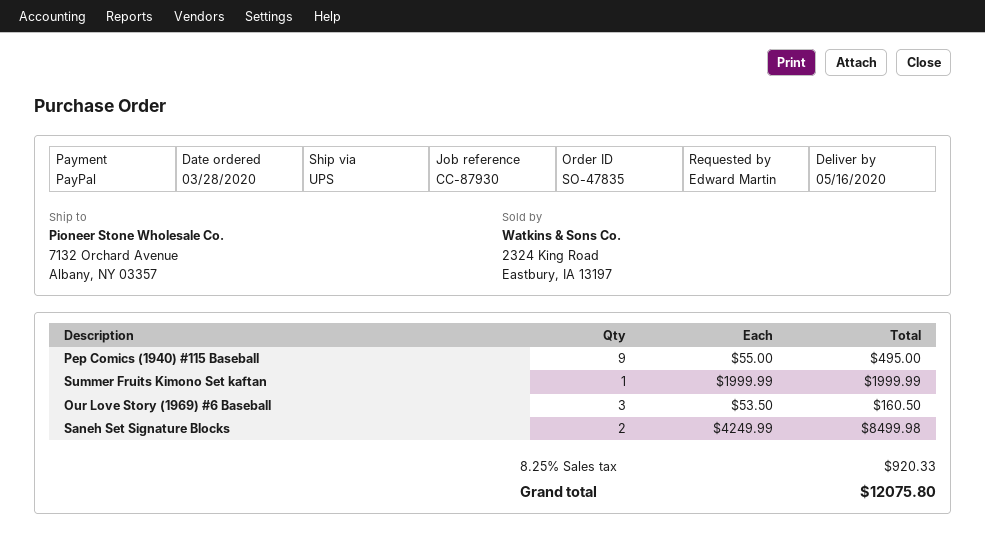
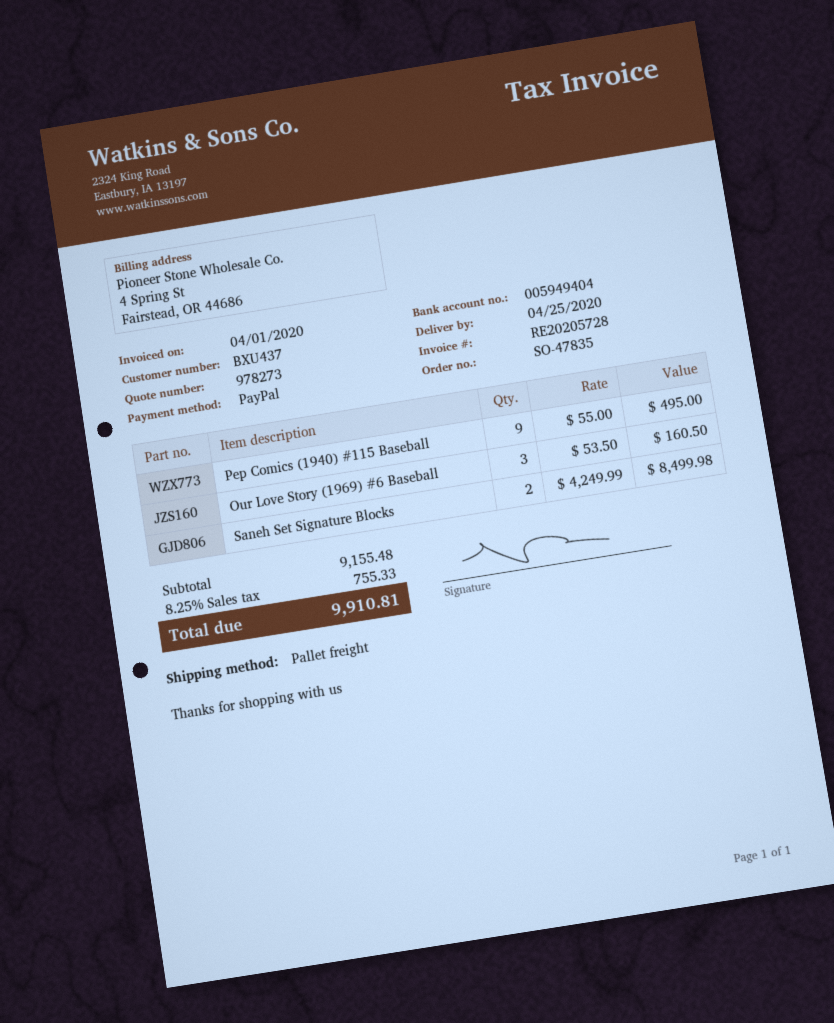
delivery date: 2020-05-16 -> 2020-04-25
shipping method: UPS -> pallet freight
Summer Fruits Kimono Set kaftan: 1 x 1999.99 = 1999.99 -> none
tax: 8.25% = 920.33 -> 8.25% = 755.33
total: 12075.80 -> 9910.81

